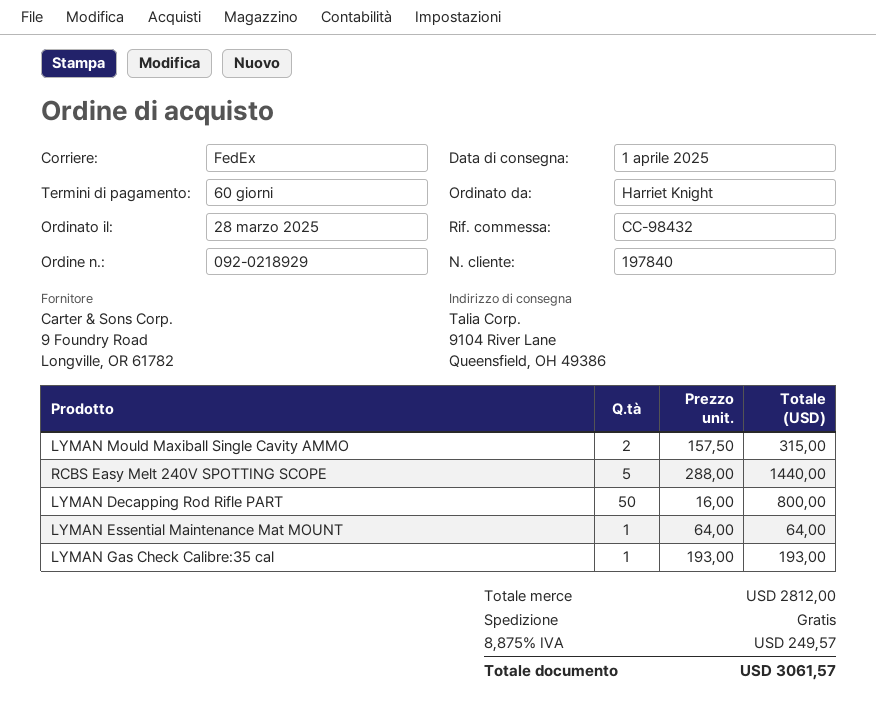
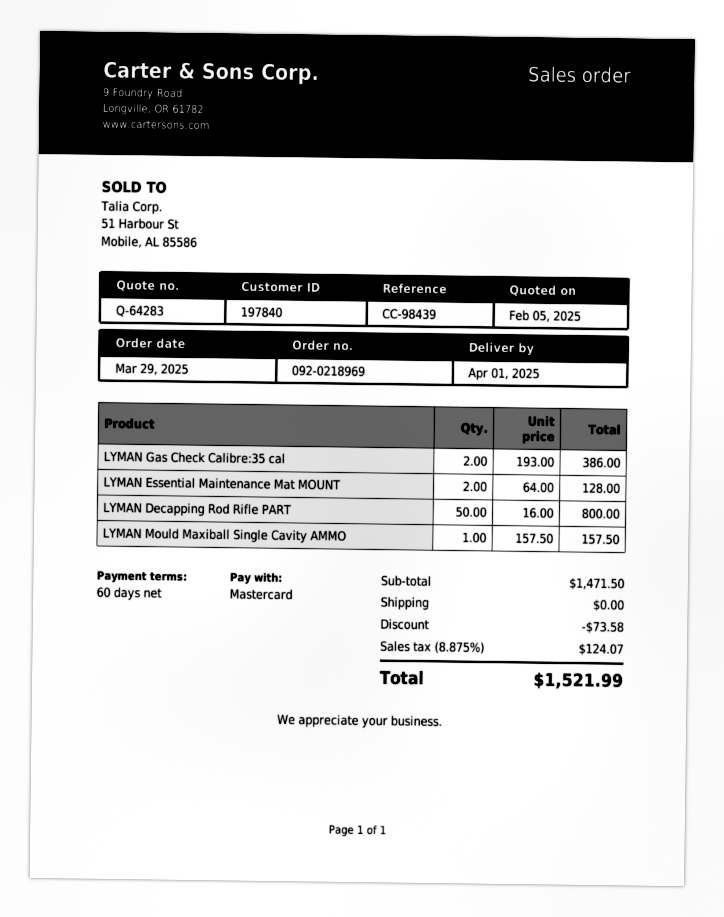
order number: 092-0218929 -> 092-0218969
order date: 2025-03-28 -> 2025-03-29
reference: CC-98432 -> CC-98439
LYMAN Mould Maxiball Single Cavity AMMO: 2 x 157.50 = 315.00 -> 1 x 157.50 = 157.50
RCBS Easy Melt 240V SPOTTING SCOPE: 5 x 288.00 = 1440.00 -> none
LYMAN Essential Maintenance Mat MOUNT: 1 x 64.00 = 64.00 -> 2 x 64.00 = 128.00
LYMAN Gas Check Calibre:35 cal: 1 x 193.00 = 193.00 -> 2 x 193.00 = 386.00
subtotal: 2812.00 -> 1471.50
discount: none -> 73.58
tax: 8.875% = 249.57 -> 8.875% = 124.07
total: 3061.57 -> 1521.99

